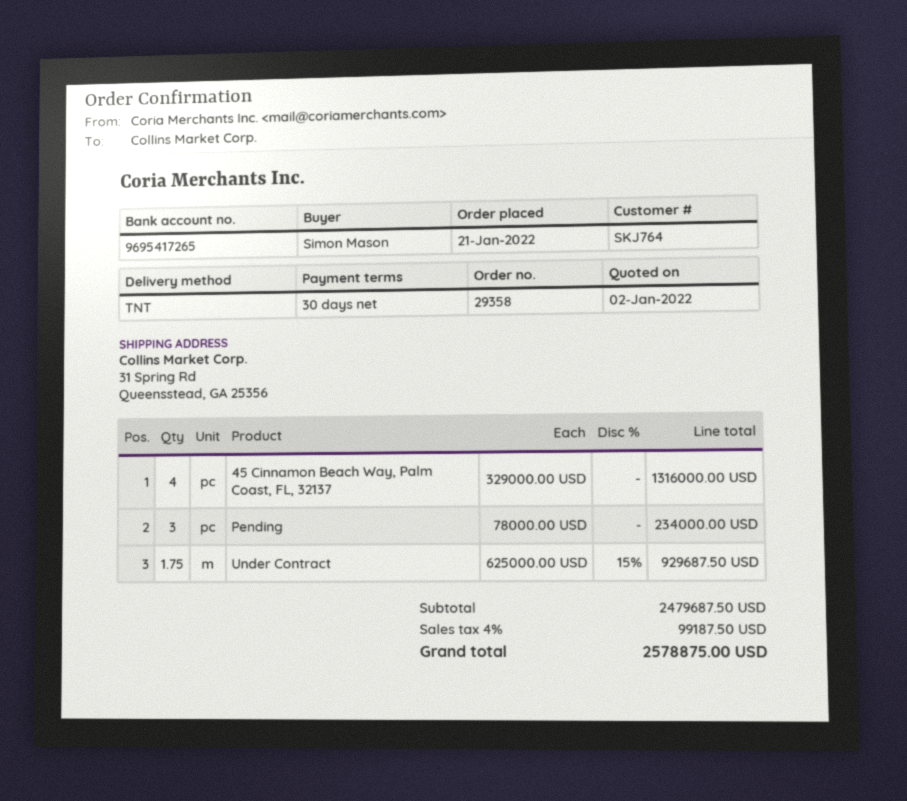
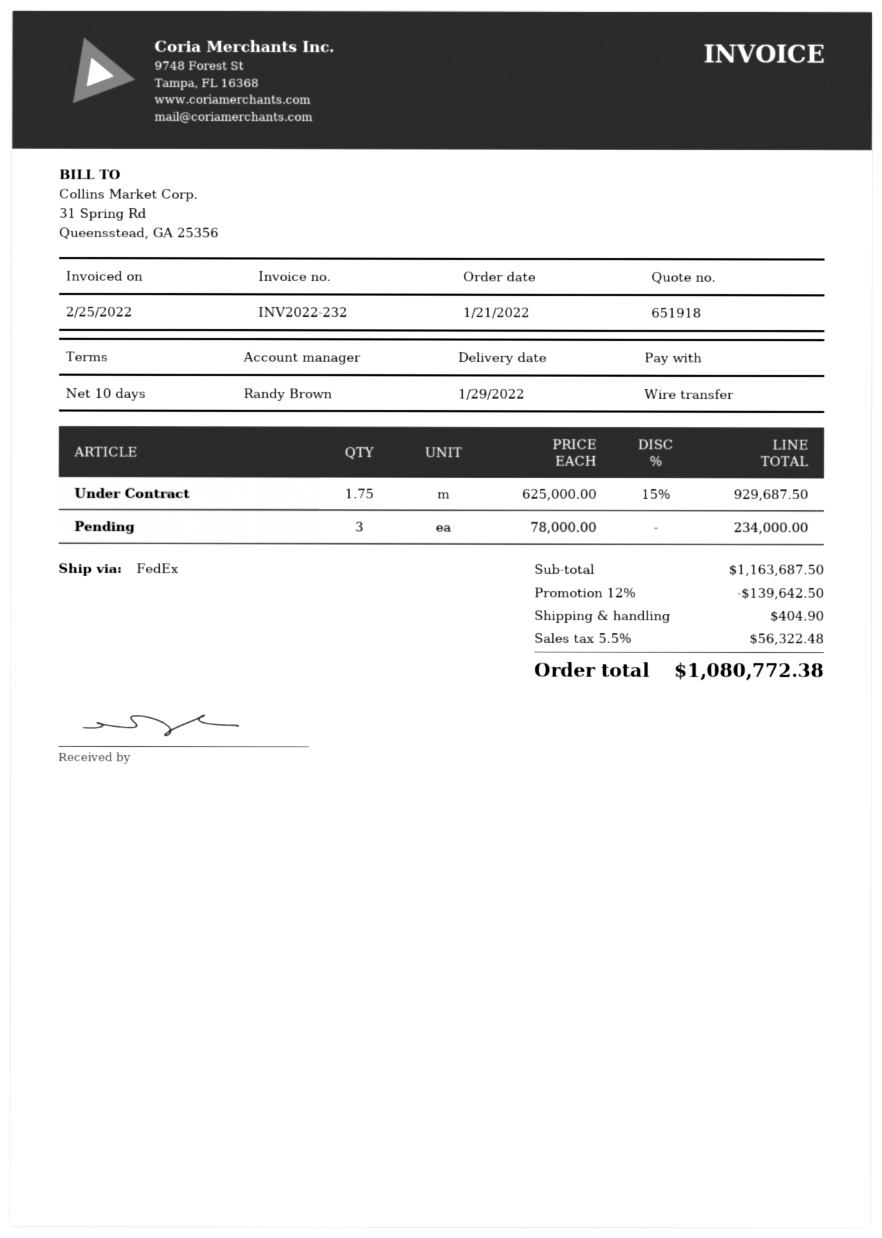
payment terms: 30 days -> 10 days
shipping method: TNT -> FedEx
45 Cinnamon Beach Way, Palm Coast, FL, 32137: 4 x 329000.00 = 1316000.00 -> none
subtotal: 2479687.50 -> 1163687.50
discount: none -> 12% = 139642.50
shipping: none -> 404.90
tax: 4% = 99187.50 -> 5.5% = 56322.48
total: 2578875.00 -> 1080772.38

